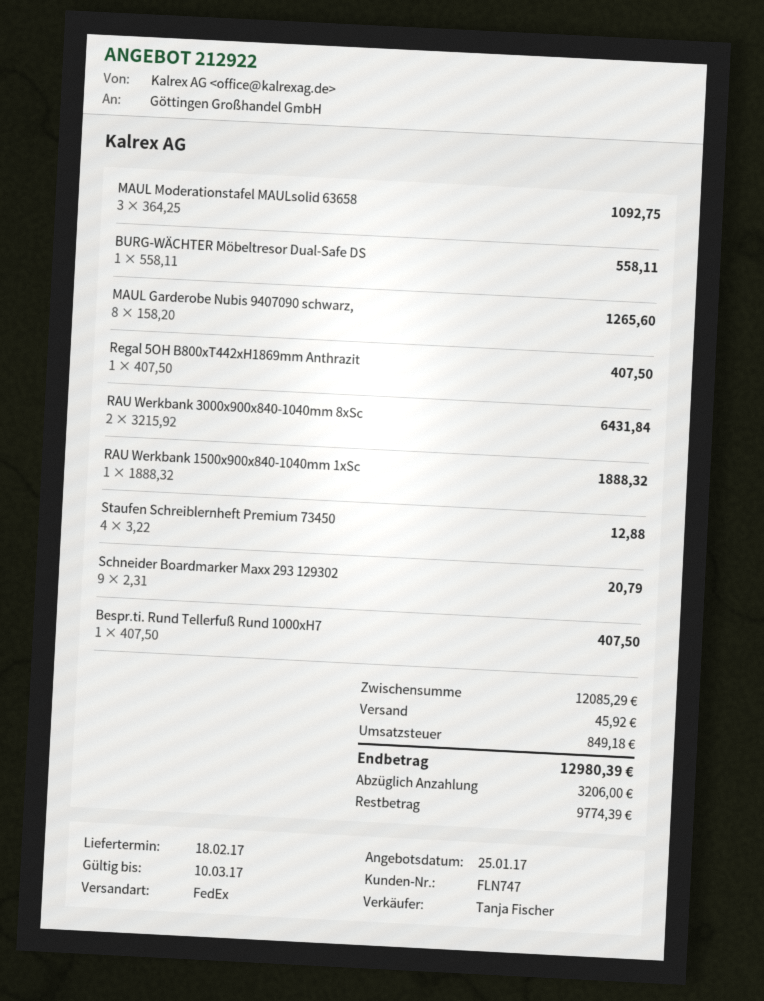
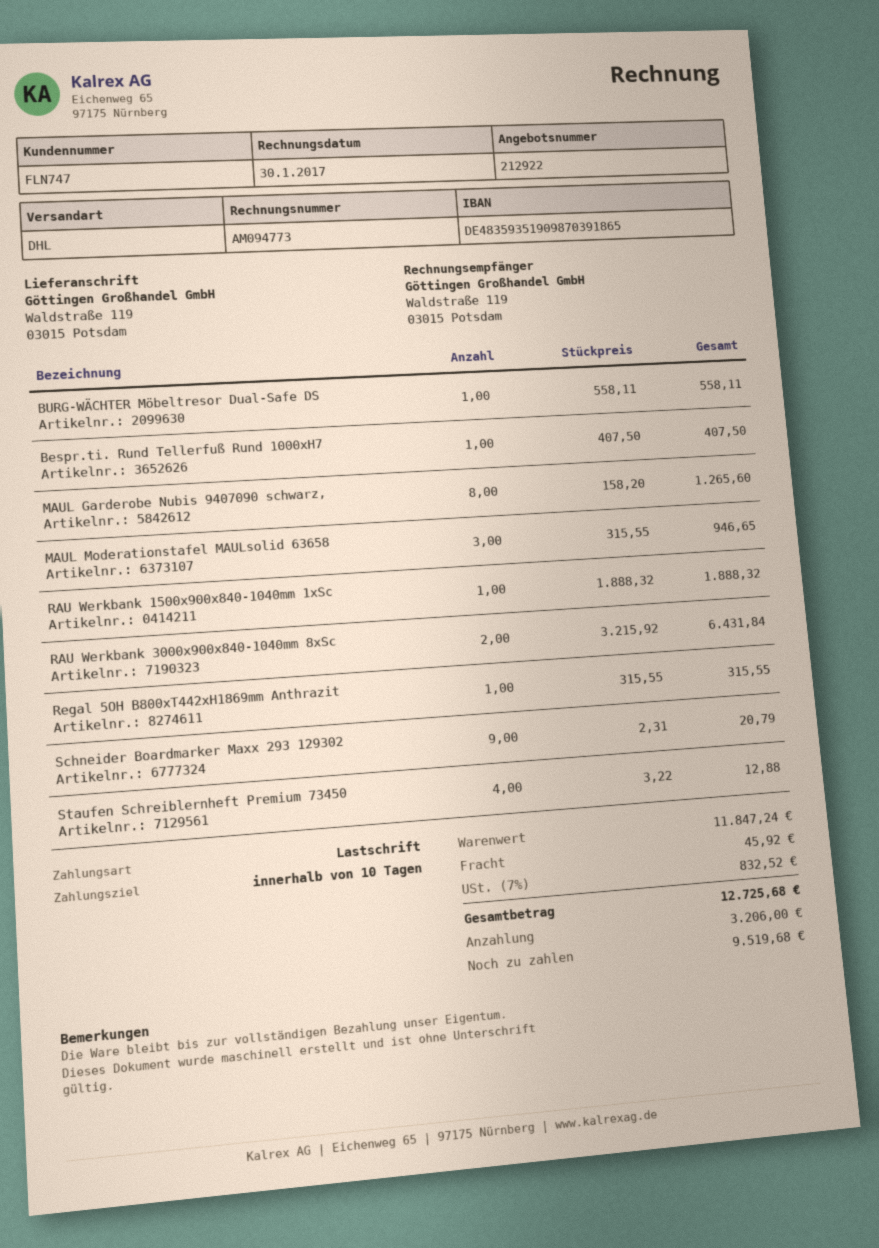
shipping method: FedEx -> DHL
MAUL Moderationstafel MAULsolid 63658: 3 x 364.25 = 1092.75 -> 3 x 315.55 = 946.65
Regal 5OH B800xT442xH1869mm Anthrazit: 1 x 407.50 = 407.50 -> 1 x 315.55 = 315.55
subtotal: 12085.29 -> 11847.24
tax: 849.18 -> 832.52
total: 12980.39 -> 12725.68
balance: 9774.39 -> 9519.68

